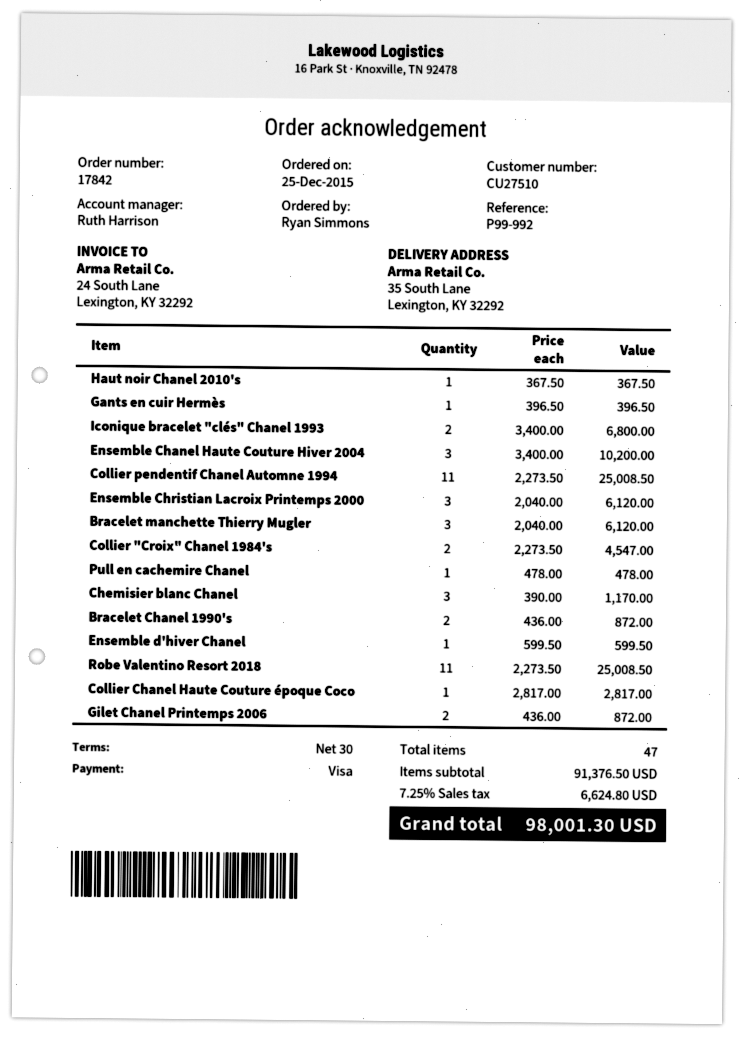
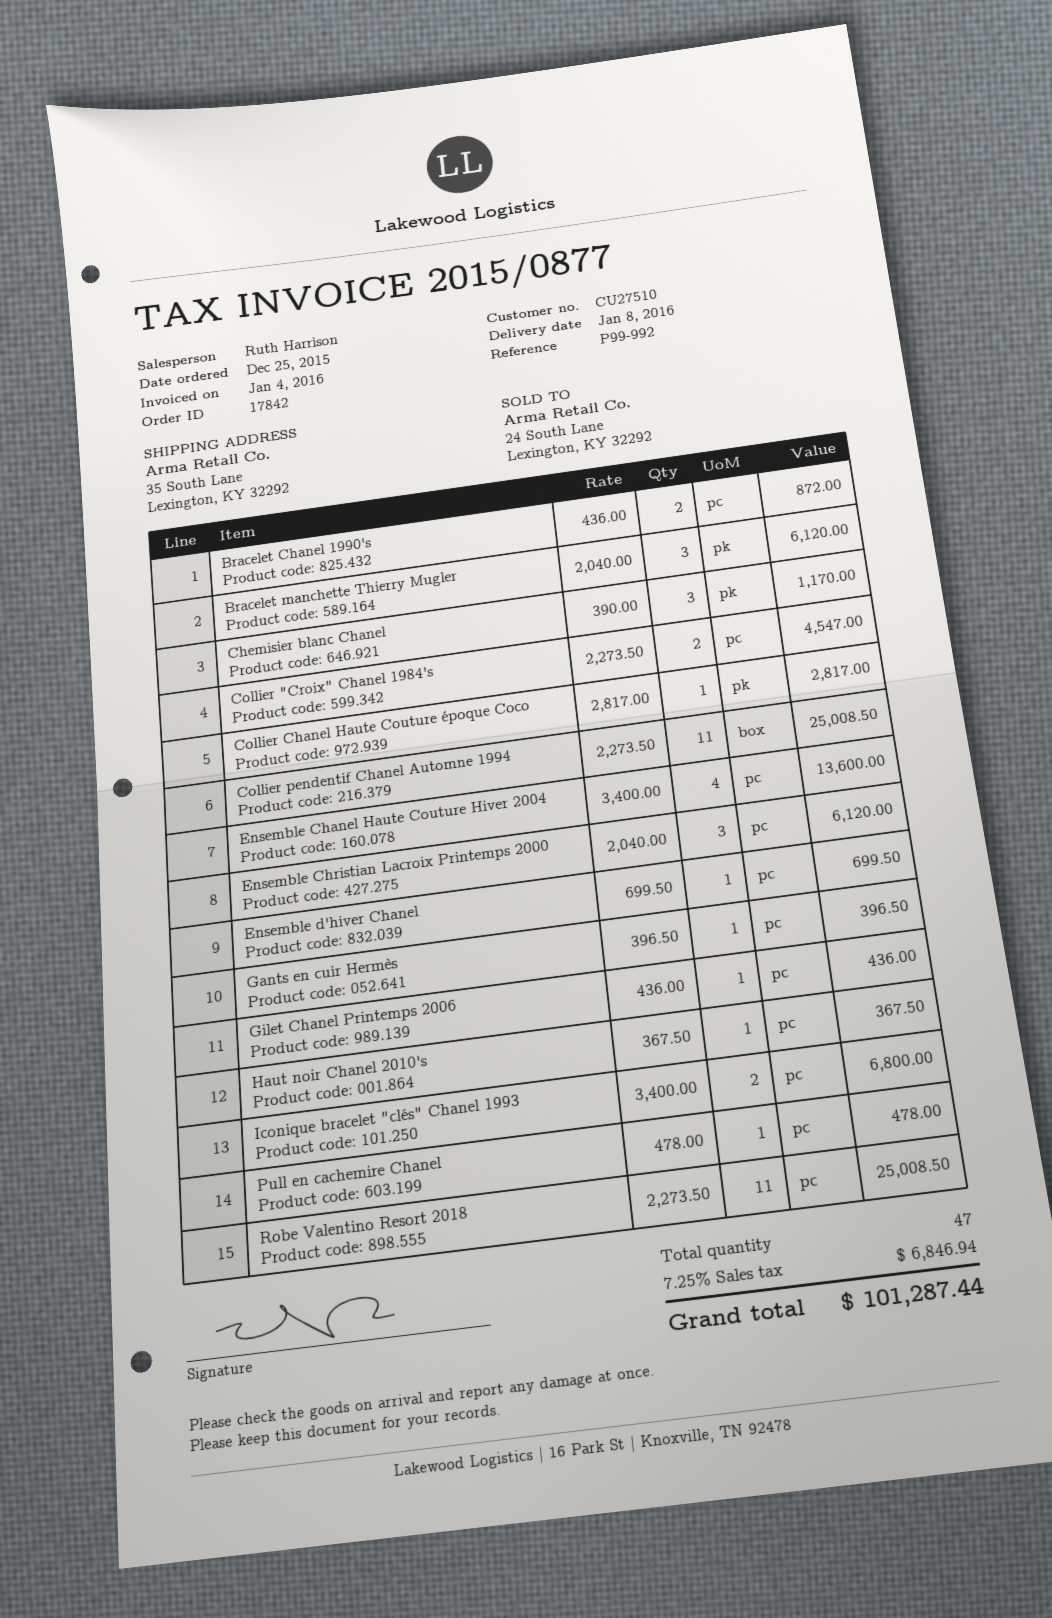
Ensemble Chanel Haute Couture Hiver 2004: 3 x 3400.00 = 10200.00 -> 4 x 3400.00 = 13600.00
Ensemble d'hiver Chanel: 1 x 599.50 = 599.50 -> 1 x 699.50 = 699.50
Gilet Chanel Printemps 2006: 2 x 436.00 = 872.00 -> 1 x 436.00 = 436.00
tax: 7.25% = 6624.80 -> 7.25% = 6846.94
total: 98001.30 -> 101287.44

